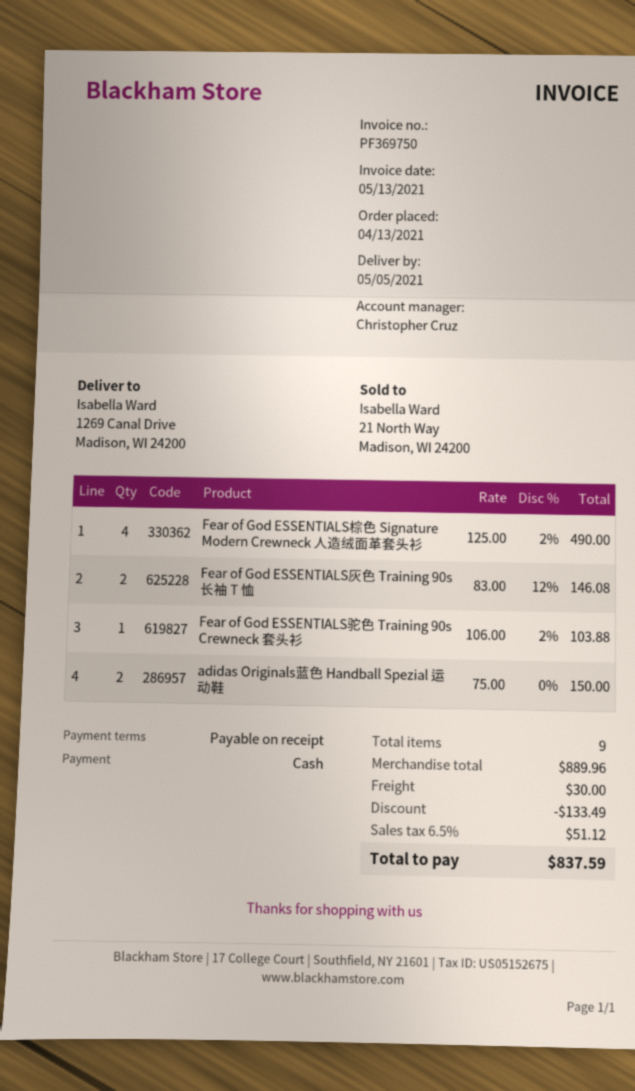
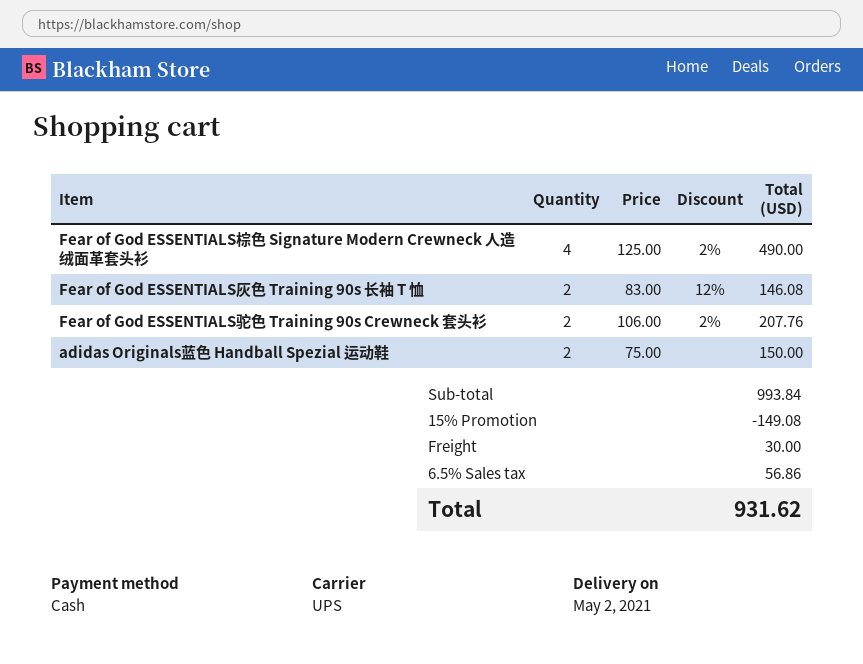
delivery date: 2021-05-05 -> 2021-05-02
Fear of God ESSENTIALS驼色 Training 90s Crewneck 套头衫: 1 x 106.00 - 2% = 103.88 -> 2 x 106.00 - 2% = 207.76
subtotal: 889.96 -> 993.84
discount: 133.49 -> 149.08
tax: 6.5% = 51.12 -> 6.5% = 56.86
total: 837.59 -> 931.62

